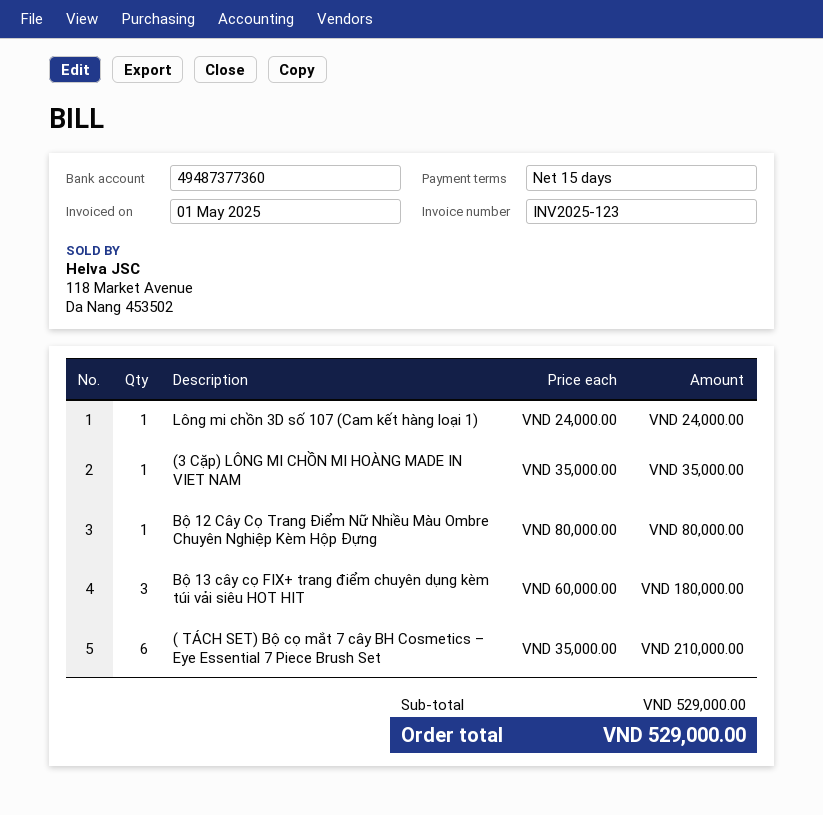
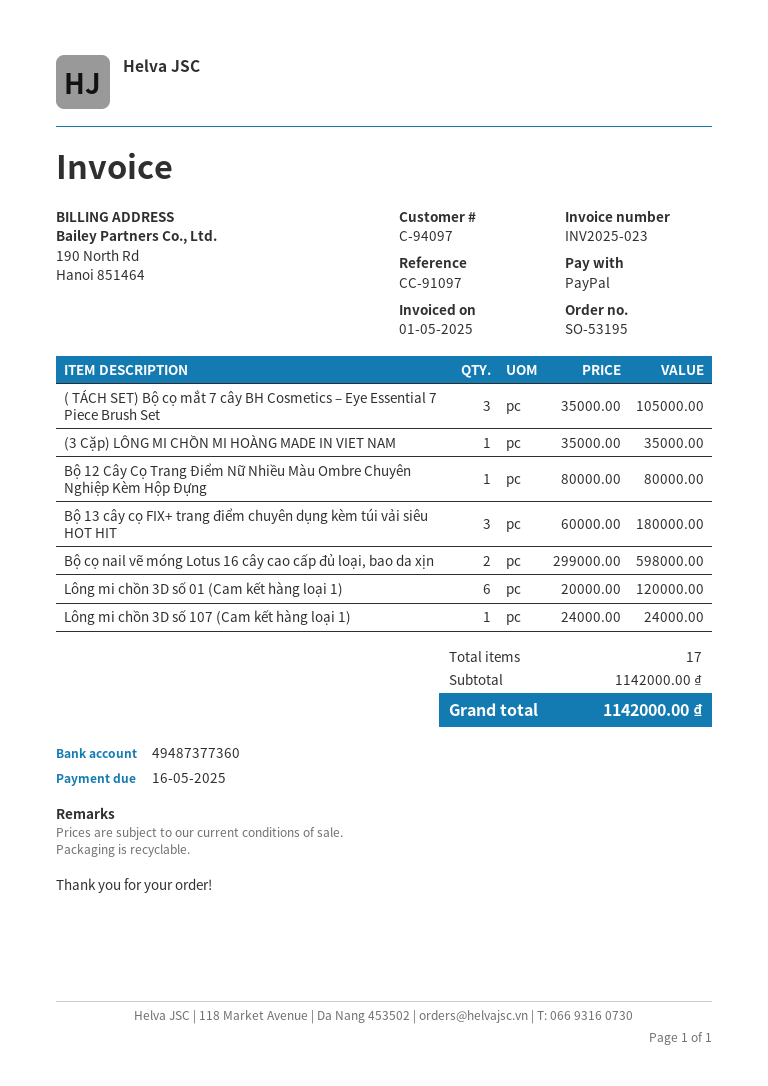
invoice number: INV2025-123 -> INV2025-023
( TÁCH SET) Bộ cọ mắt 7 cây BH Cosmetics – Eye Essential 7 Piece Brush Set: 6 x 35000.00 = 210000.00 -> 3 x 35000.00 = 105000.00
Bộ cọ nail vẽ móng Lotus 16 cây cao cấp đủ loại, bao da xịn: none -> 2 x 299000.00 = 598000.00
Lông mi chồn 3D số 01 (Cam kết hàng loại 1): none -> 6 x 20000.00 = 120000.00
subtotal: 529000.00 -> 1142000.00
total: 529000.00 -> 1142000.00

